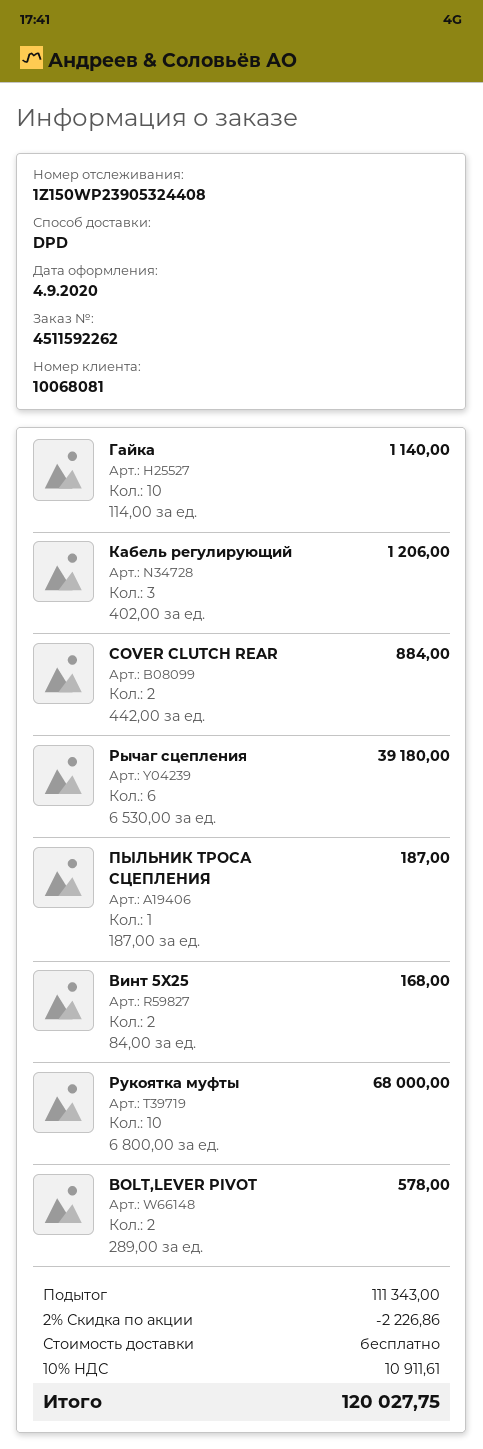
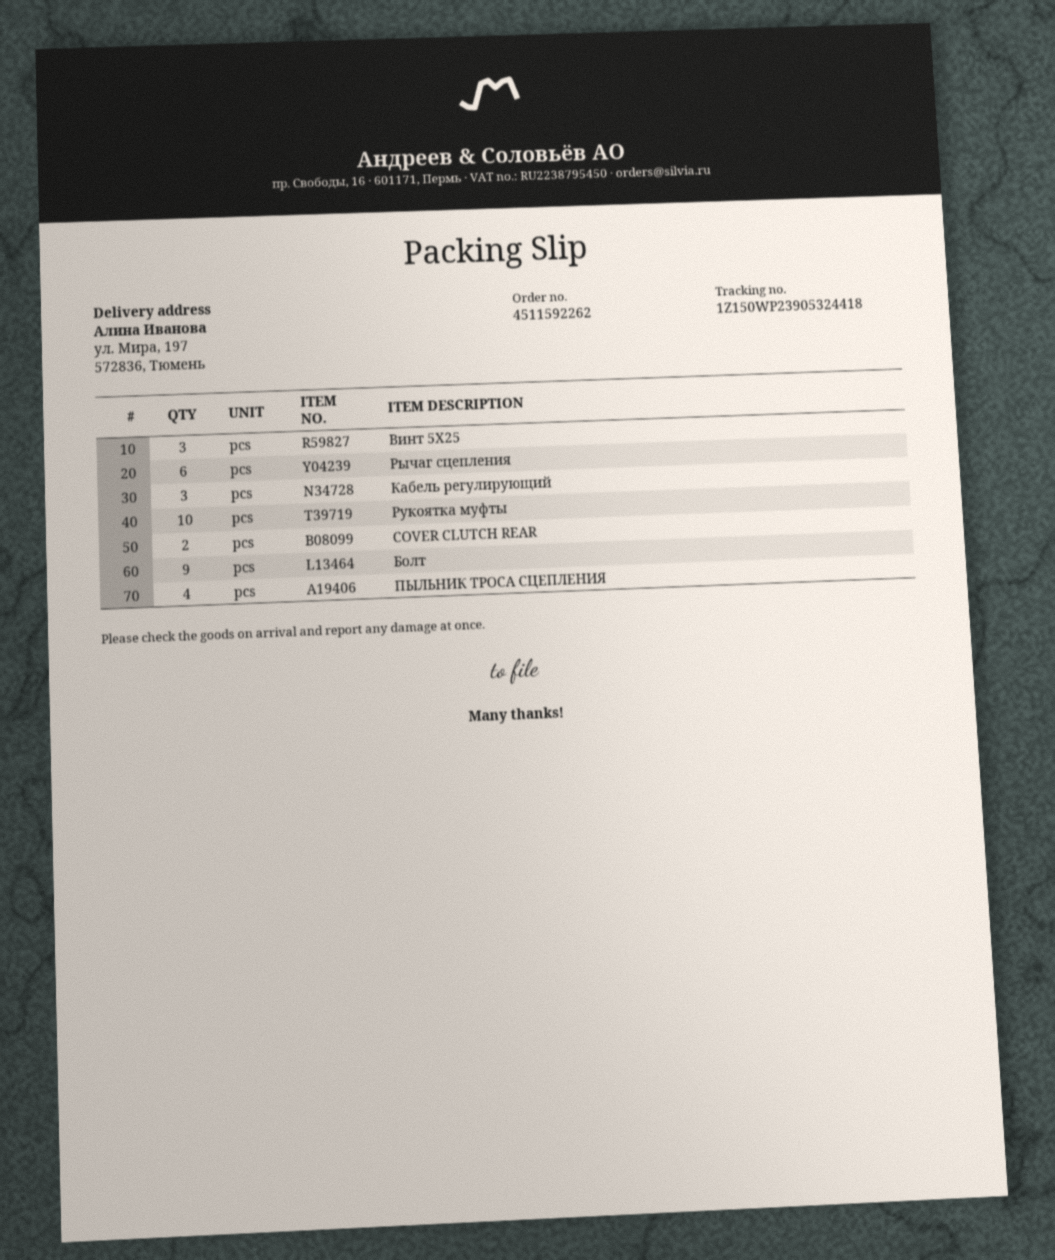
tracking number: 1Z150WP23905324408 -> 1Z150WP23905324418
Гайка: 10 -> none
ПЫЛЬНИК ТРОСА СЦЕПЛЕНИЯ: 1 -> 4
Винт 5X25: 2 -> 3
BOLT,LEVER PIVOT: 2 -> none
Болт: none -> 9

